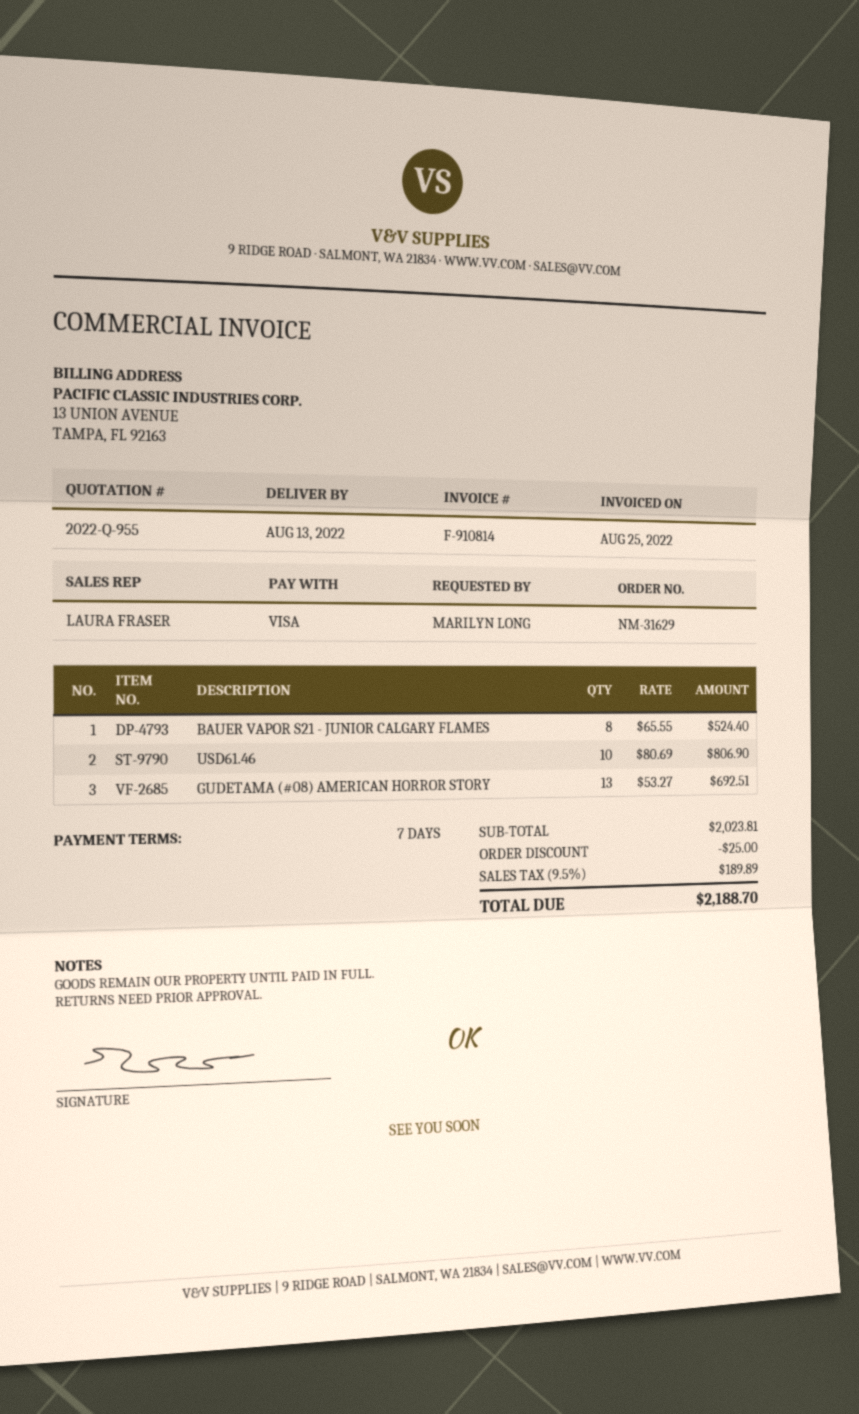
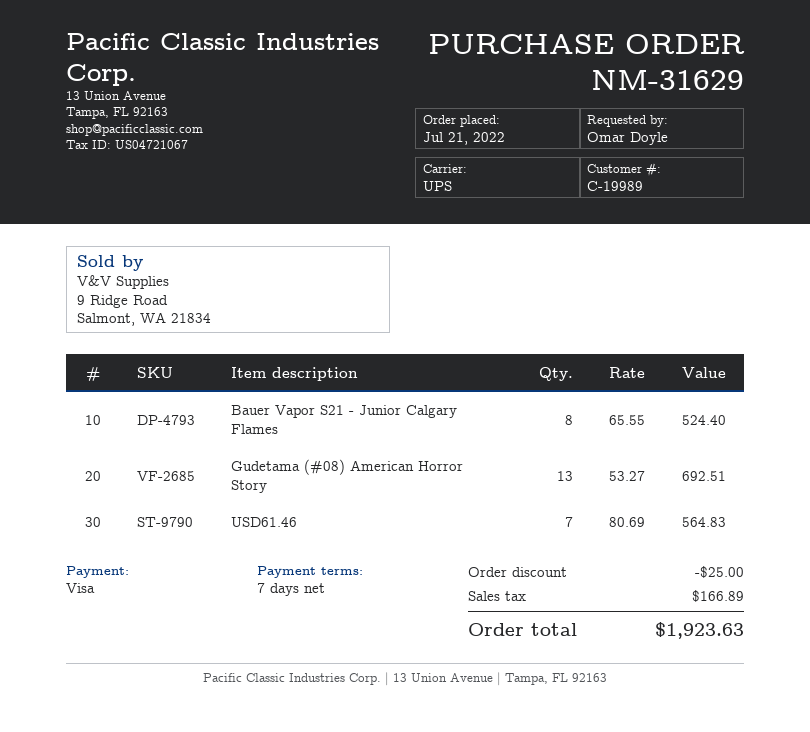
ordered by: MARILYN LONG -> Omar Doyle
USD61.46: 10 x 80.69 = 806.90 -> 7 x 80.69 = 564.83
tax: 189.89 -> 166.89
total: 2188.70 -> 1923.63

